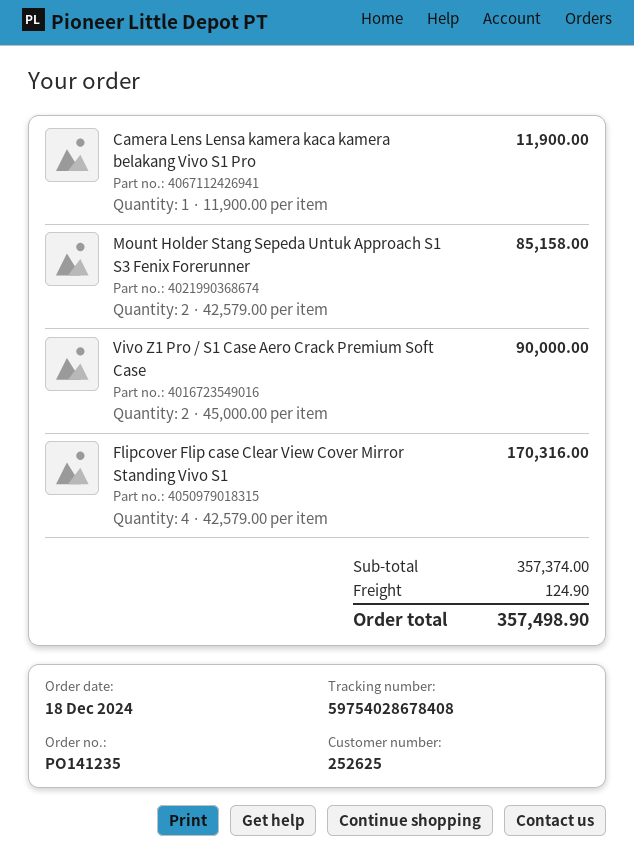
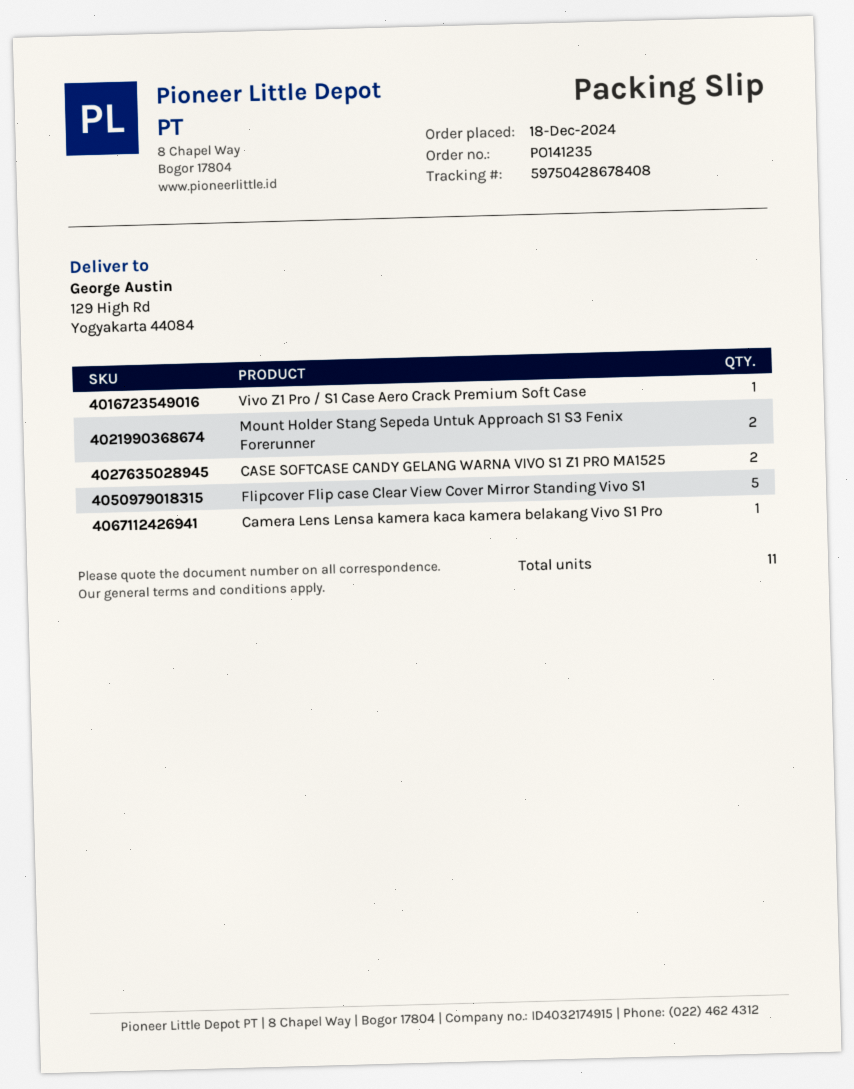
tracking number: 59754028678408 -> 59750428678408
Vivo Z1 Pro / S1 Case Aero Crack Premium Soft Case: 2 -> 1
Flipcover Flip case Clear View Cover Mirror Standing Vivo S1: 4 -> 5
CASE SOFTCASE CANDY GELANG WARNA VIVO S1 Z1 PRO MA1525: none -> 2

